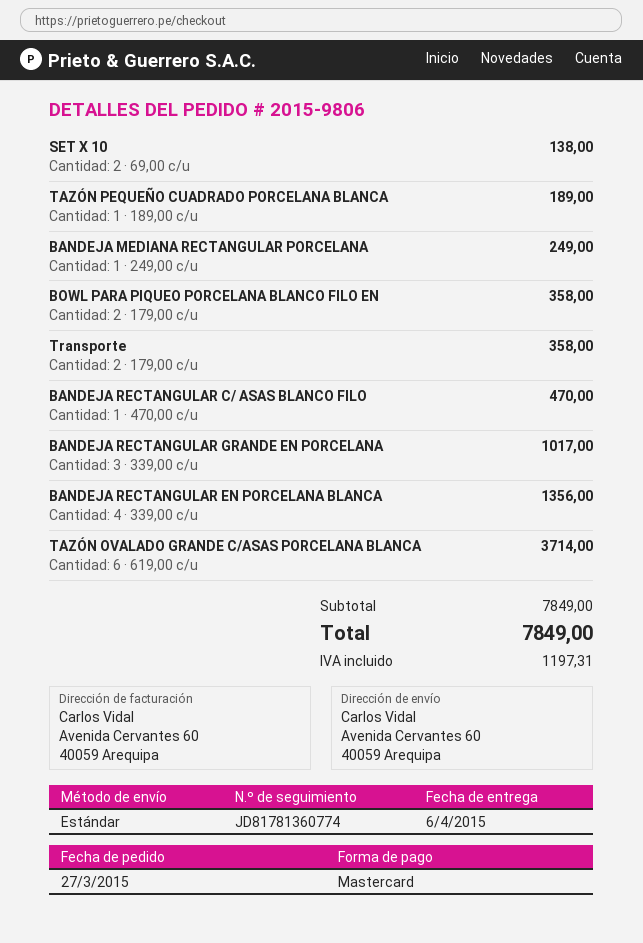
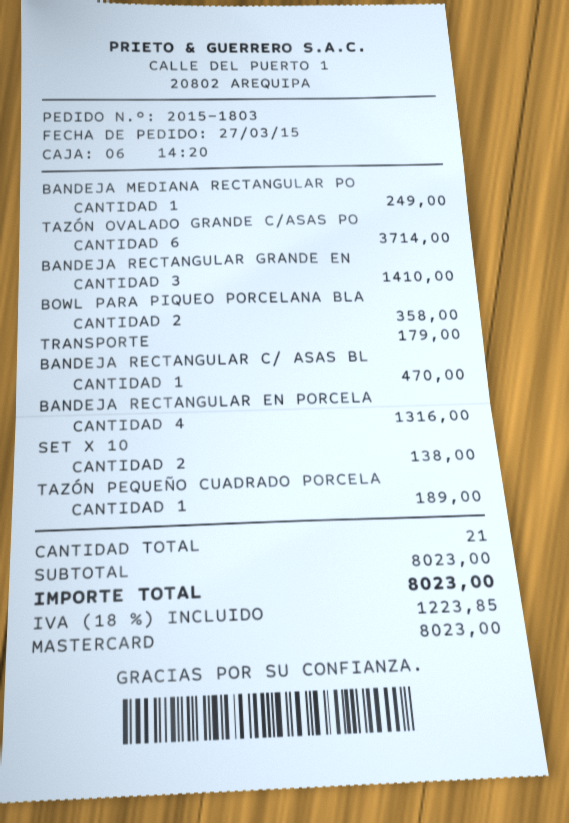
order number: 2015-9806 -> 2015-1803
Transporte: 2 for 358.00 -> 1 for 179.00
BANDEJA RECTANGULAR GRANDE EN PORCELANA: 3 for 1017.00 -> 3 for 1410.00
BANDEJA RECTANGULAR EN PORCELANA BLANCA: 4 for 1356.00 -> 4 for 1316.00
subtotal: 7849.00 -> 8023.00
tax: 1197.31 -> 1223.85
total: 7849.00 -> 8023.00

